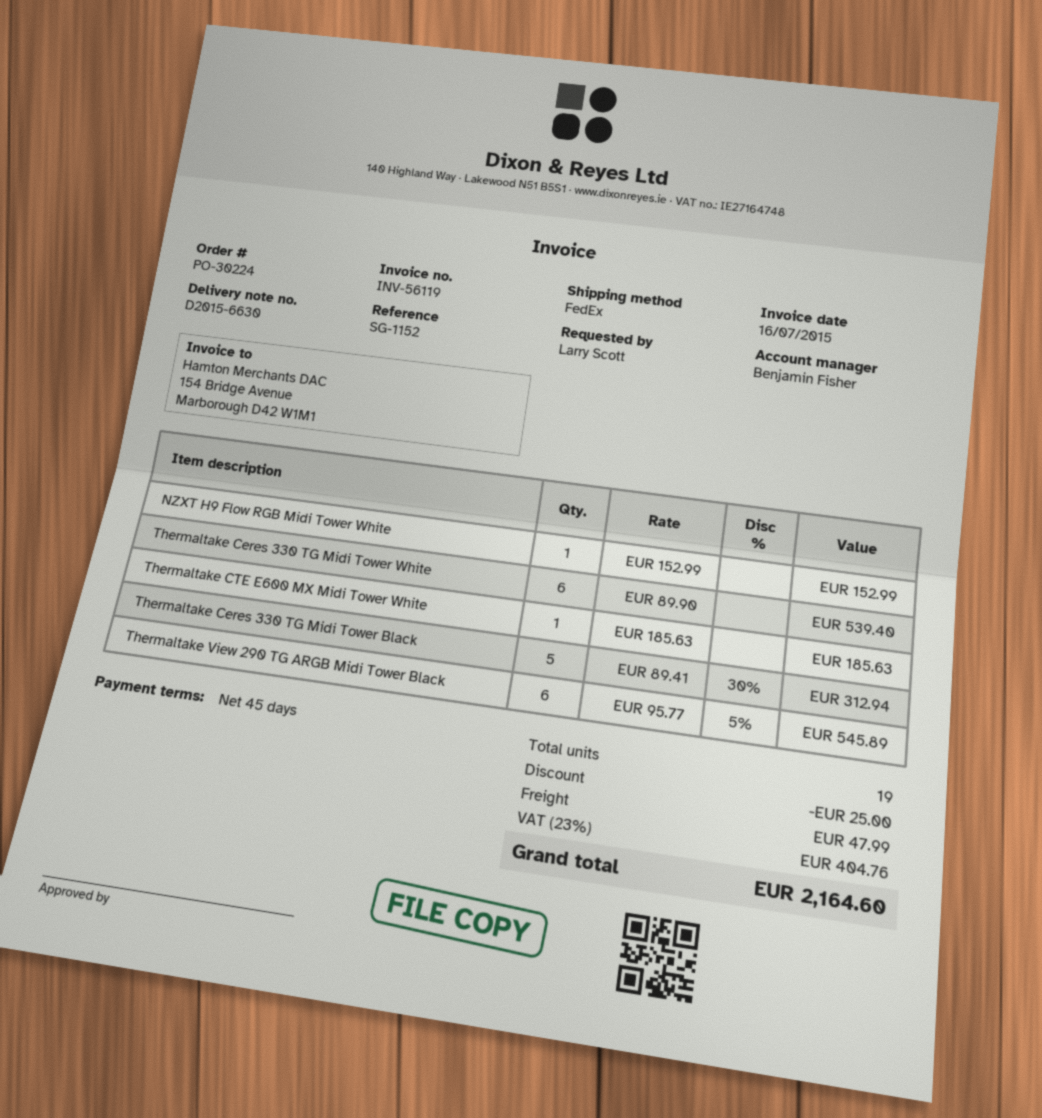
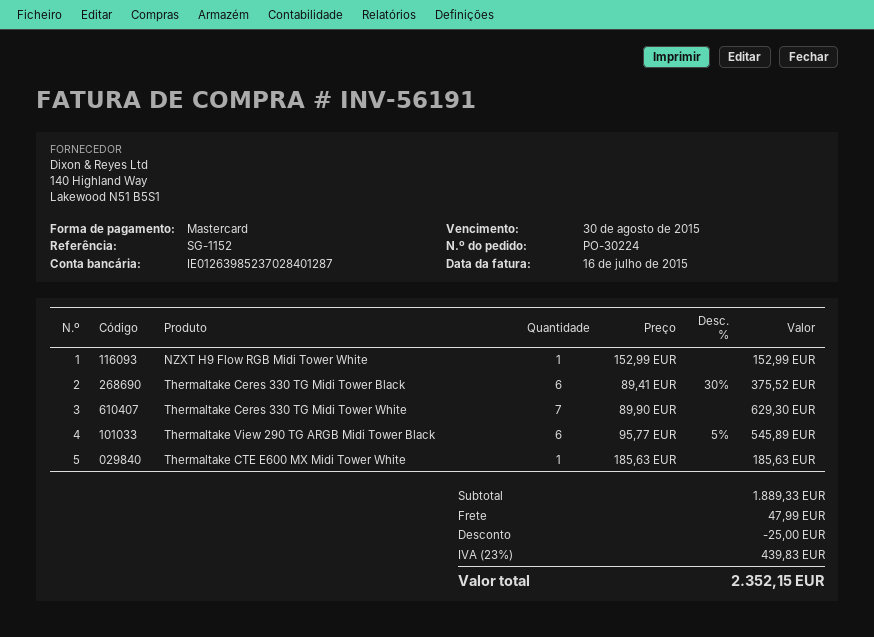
invoice number: INV-56119 -> INV-56191
Thermaltake Ceres 330 TG Midi Tower White: 6 x 89.90 = 539.40 -> 7 x 89.90 = 629.30
Thermaltake Ceres 330 TG Midi Tower Black: 5 x 89.41 - 30% = 312.94 -> 6 x 89.41 - 30% = 375.52
tax: 23% = 404.76 -> 23% = 439.83
total: 2164.60 -> 2352.15

